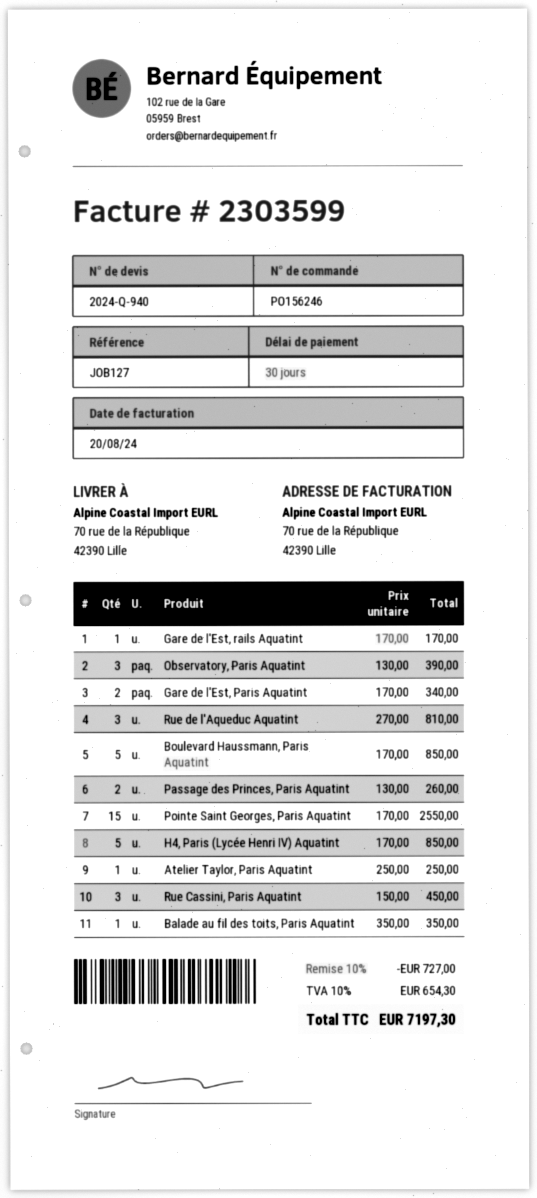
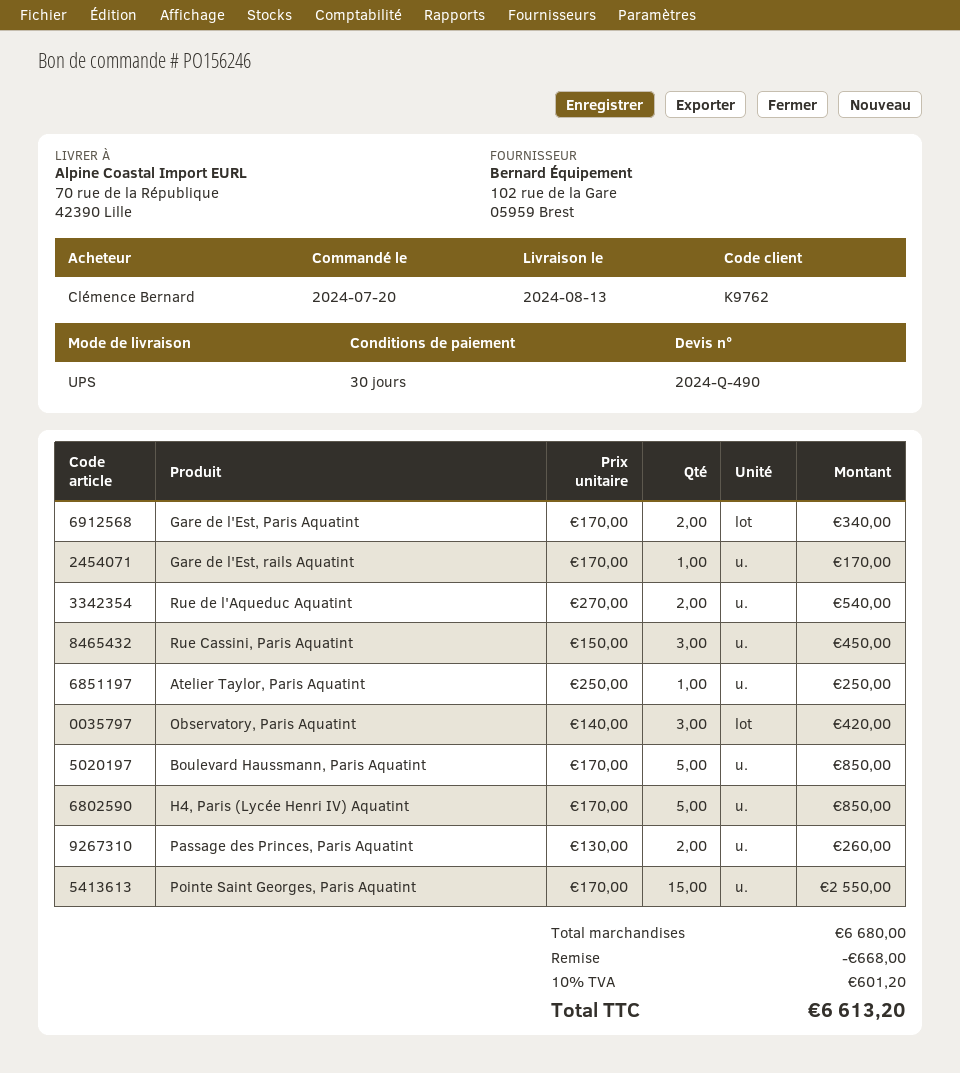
quote number: 2024-Q-940 -> 2024-Q-490
Observatory, Paris Aquatint: 3 x 130.00 = 390.00 -> 3 x 140.00 = 420.00
Rue de l'Aqueduc Aquatint: 3 x 270.00 = 810.00 -> 2 x 270.00 = 540.00
Balade au fil des toits, Paris Aquatint: 1 x 350.00 = 350.00 -> none
discount: 727.00 -> 668.00
tax: 10% = 654.30 -> 10% = 601.20
total: 7197.30 -> 6613.20

